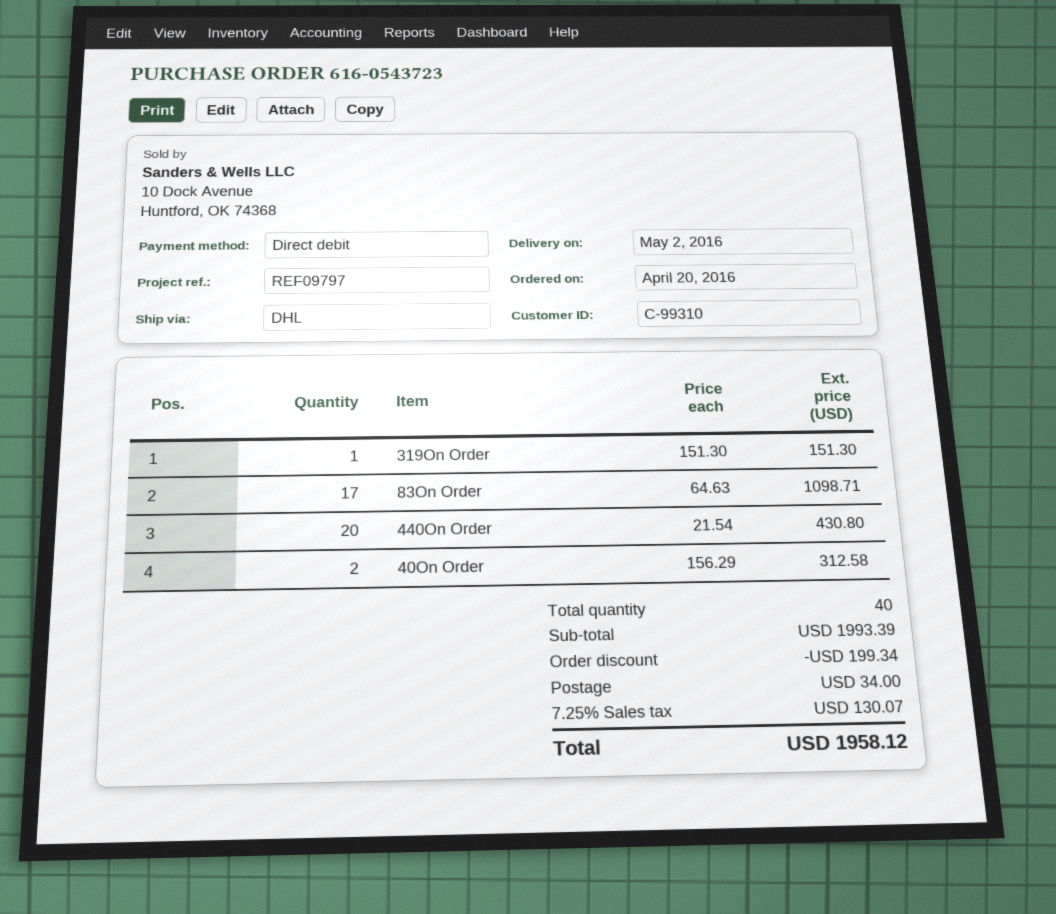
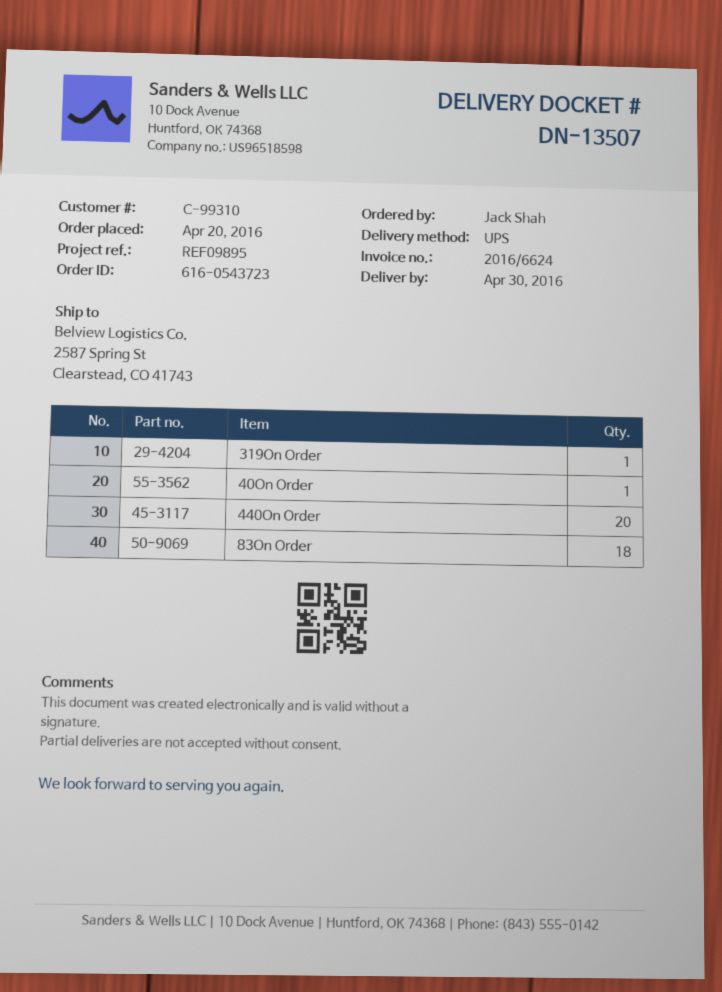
delivery date: 2016-05-02 -> 2016-04-30
reference: REF09797 -> REF09895
shipping method: DHL -> UPS
83On Order: 17 -> 18
40On Order: 2 -> 1

